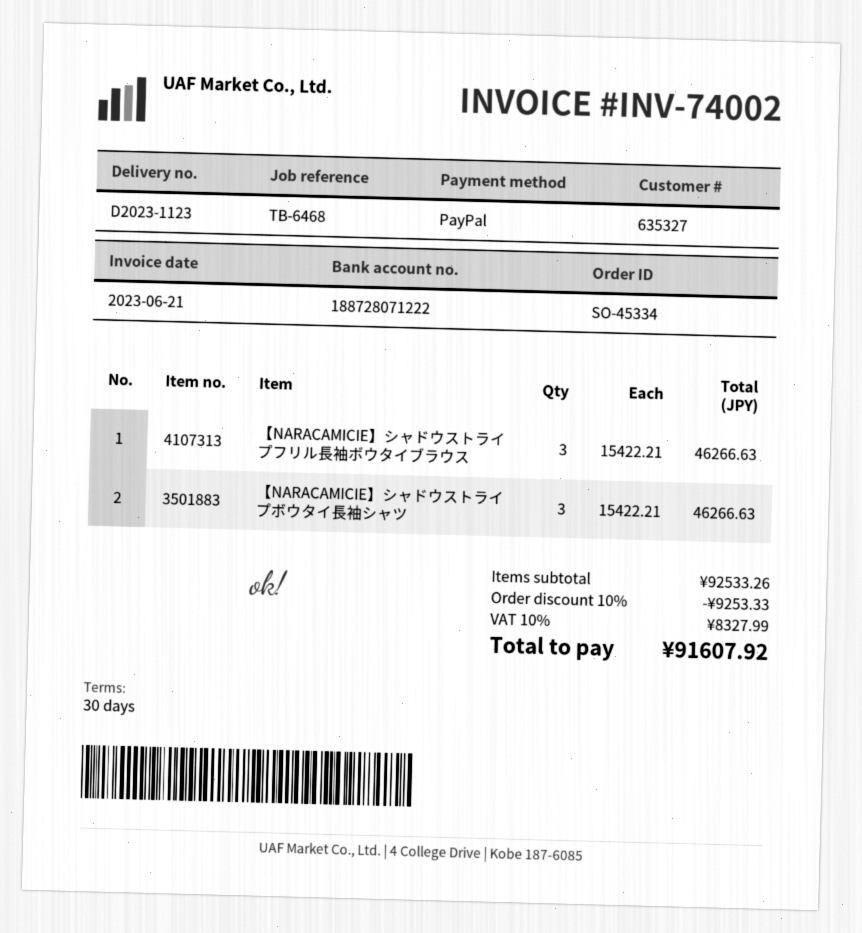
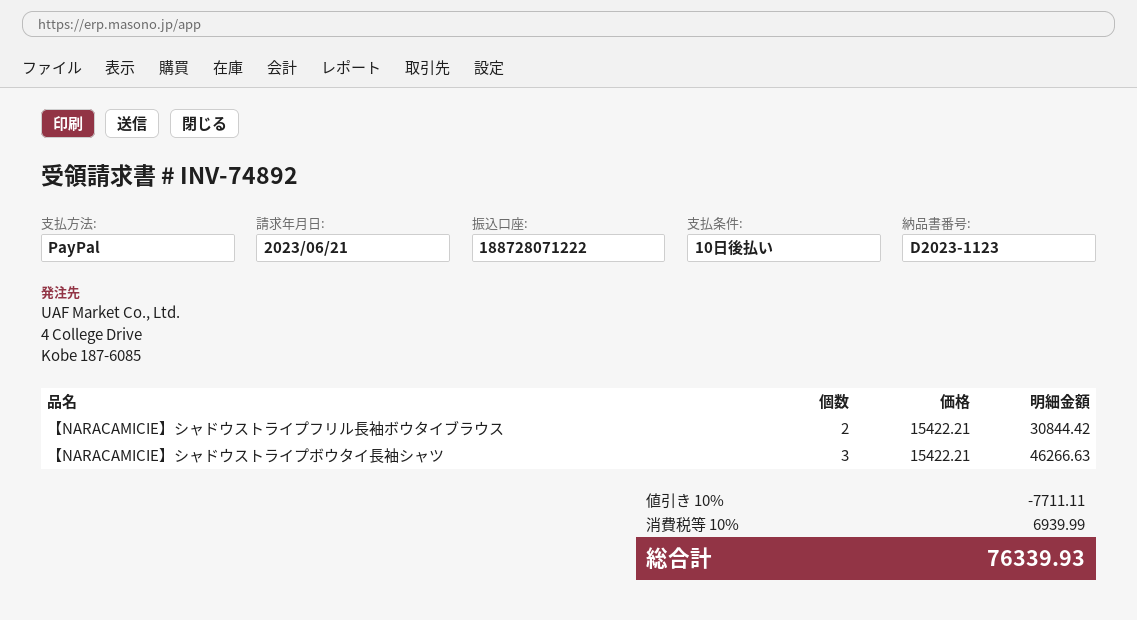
invoice number: INV-74002 -> INV-74892
payment terms: 30 days -> 10 days
【NARACAMICIE】シャドウストライプフリル長袖ボウタイブラウス: 3 x 15422.21 = 46266.63 -> 2 x 15422.21 = 30844.42
discount: 10% = 9253.33 -> 10% = 7711.11
tax: 10% = 8327.99 -> 10% = 6939.99
total: 91607.92 -> 76339.93

